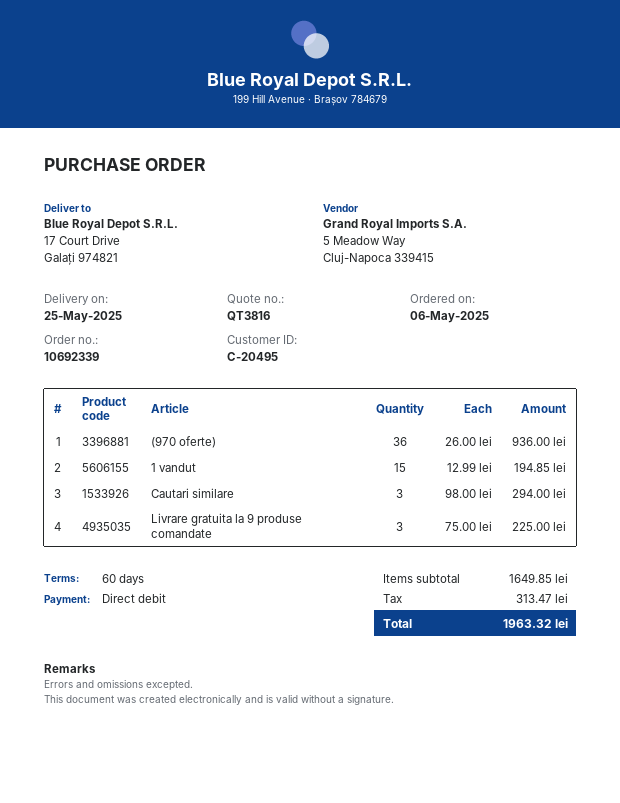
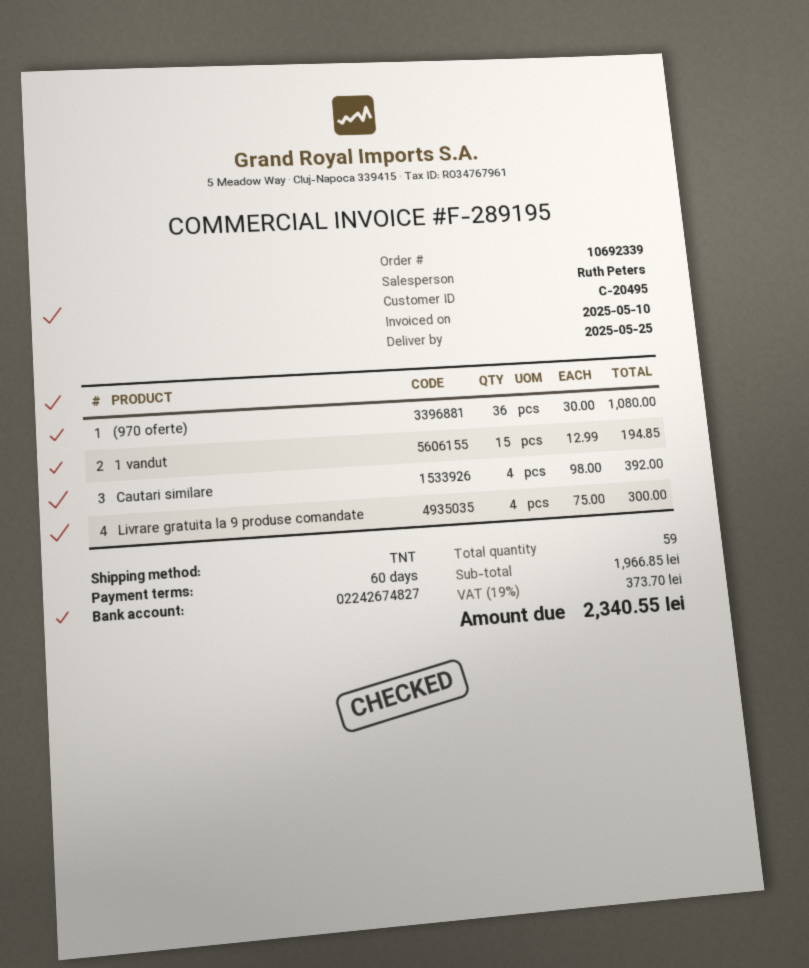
(970 oferte): 36 x 26.00 = 936.00 -> 36 x 30.00 = 1080.00
Cautari similare: 3 x 98.00 = 294.00 -> 4 x 98.00 = 392.00
Livrare gratuita la 9 produse comandate: 3 x 75.00 = 225.00 -> 4 x 75.00 = 300.00
subtotal: 1649.85 -> 1966.85
tax: 313.47 -> 373.70
total: 1963.32 -> 2340.55

